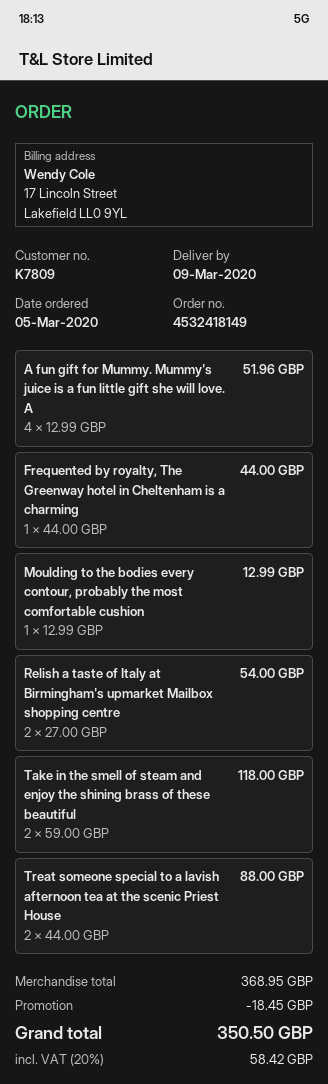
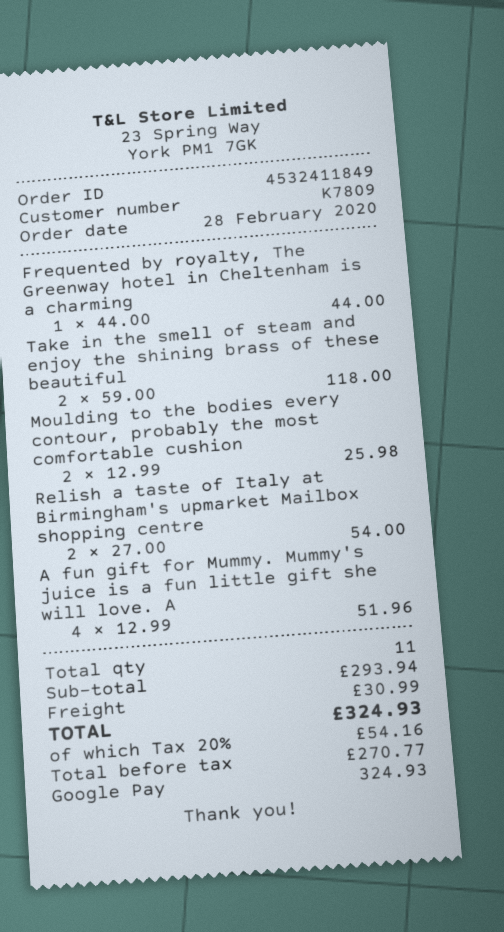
order number: 4532418149 -> 4532411849
order date: 2020-03-05 -> 2020-02-28
Moulding to the bodies every contour, probably the most comfortable cushion: 1 x 12.99 = 12.99 -> 2 x 12.99 = 25.98
Treat someone special to a lavish afternoon tea at the scenic Priest House: 2 x 44.00 = 88.00 -> none
subtotal: 368.95 -> 293.94
discount: 18.45 -> none
shipping: none -> 30.99
tax: 20% = 58.42 -> 20% = 54.16
total: 350.50 -> 324.93

